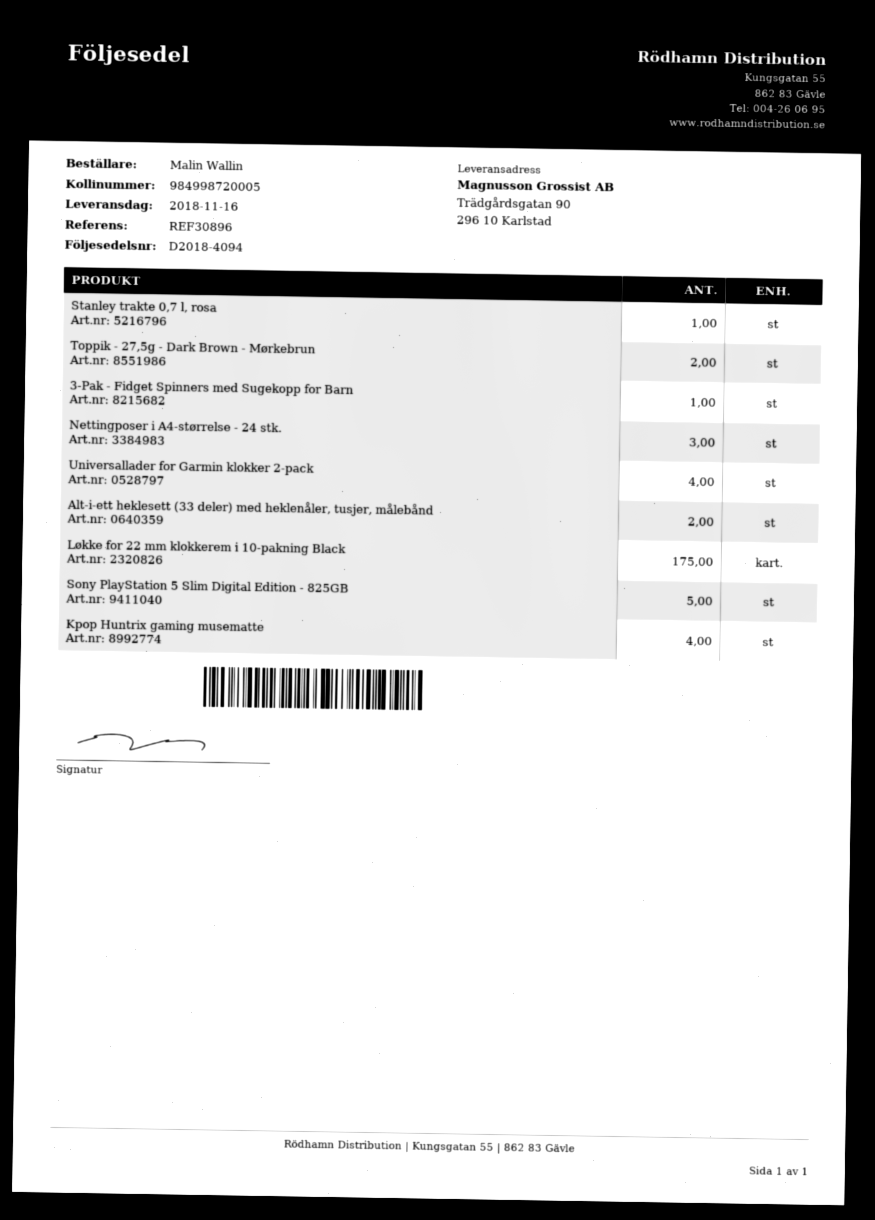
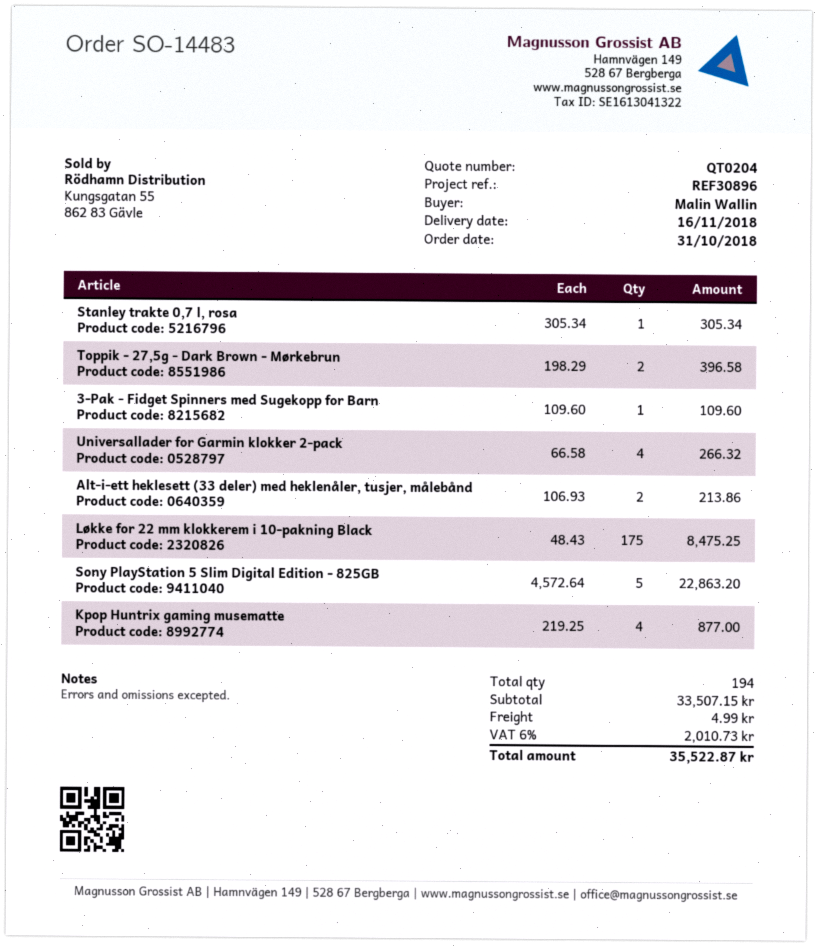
Nettingposer i A4-størrelse - 24 stk.: 3 -> none

